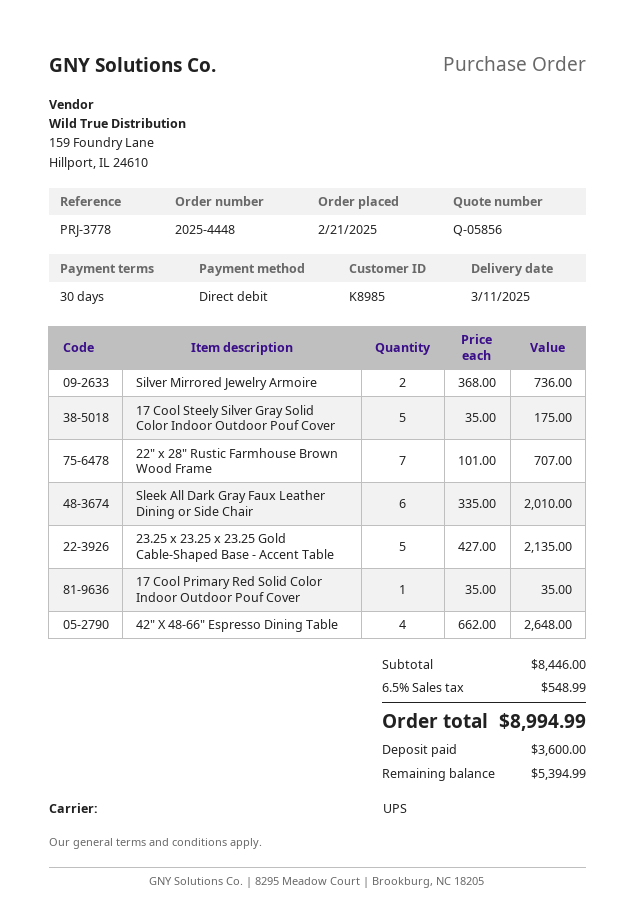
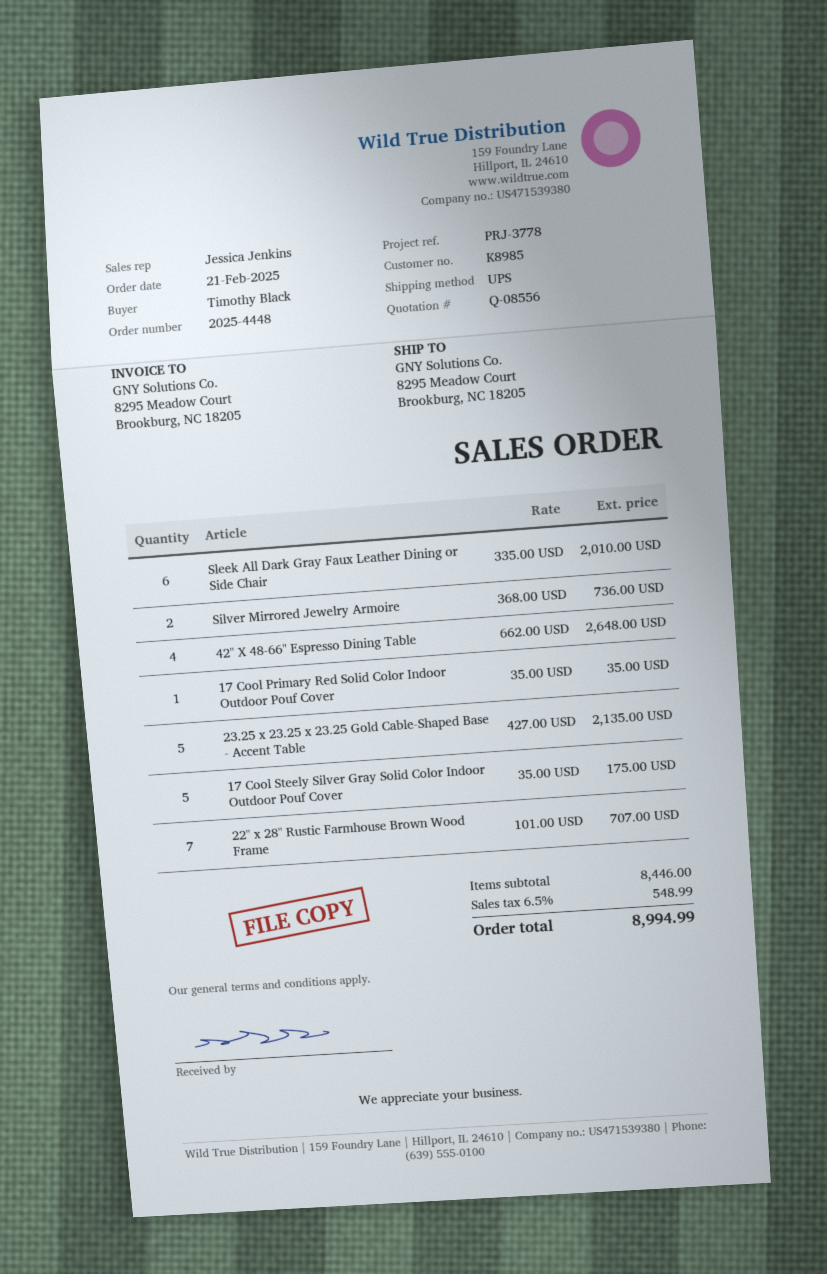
quote number: Q-05856 -> Q-08556

